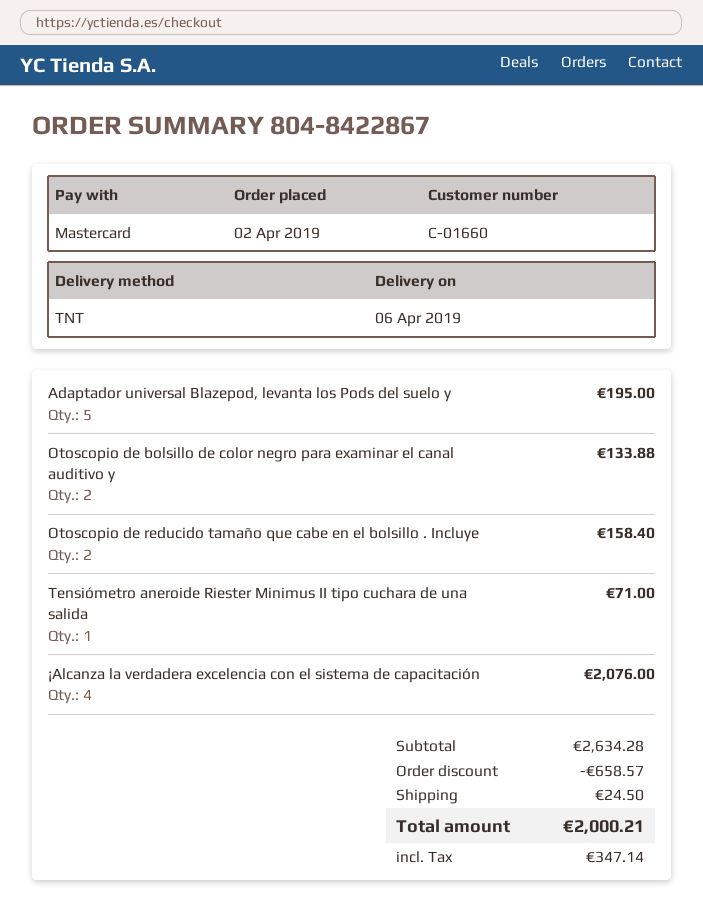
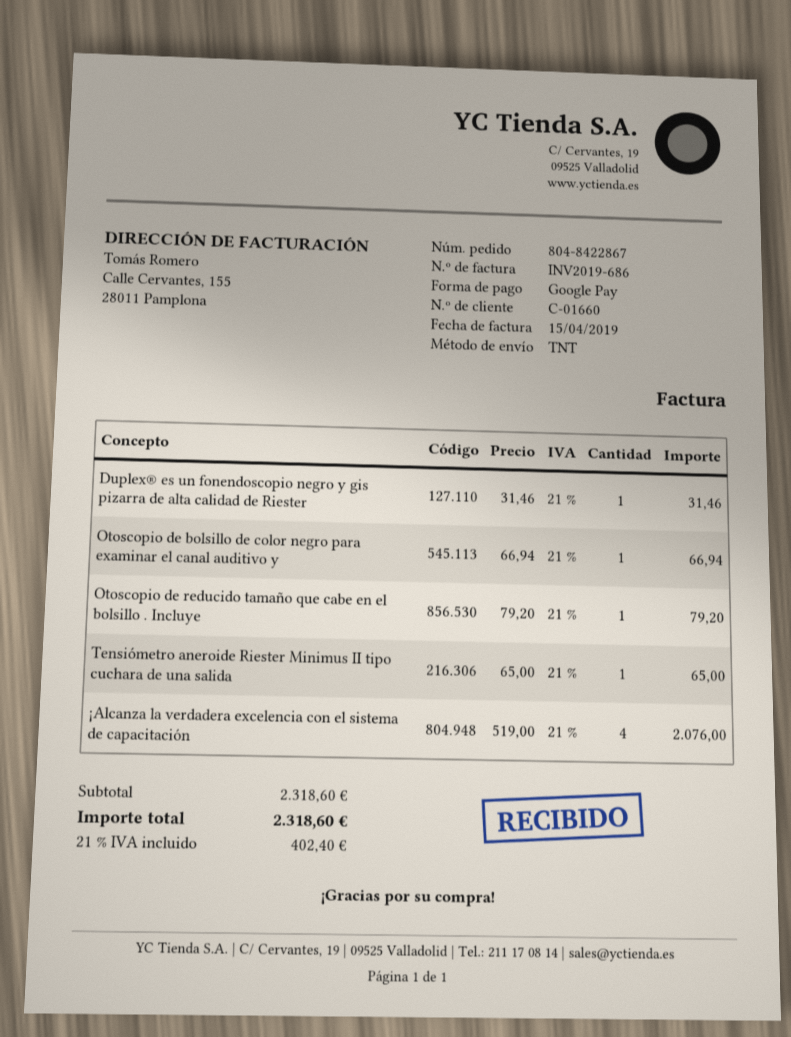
payment method: Mastercard -> Google Pay
Adaptador universal Blazepod, levanta los Pods del suelo y: 5 for 195.00 -> none
Otoscopio de bolsillo de color negro para examinar el canal auditivo y: 2 for 133.88 -> 1 for 66.94
Otoscopio de reducido tamaño que cabe en el bolsillo . Incluye: 2 for 158.40 -> 1 for 79.20
Tensiómetro aneroide Riester Minimus II tipo cuchara de una salida: 1 for 71.00 -> 1 for 65.00
Duplex® es un fonendoscopio negro y gis pizarra de alta calidad de Riester: none -> 1 for 31.46
subtotal: 2634.28 -> 2318.60
discount: 658.57 -> none
shipping: 24.50 -> none
tax: 347.14 -> 402.40
total: 2000.21 -> 2318.60

